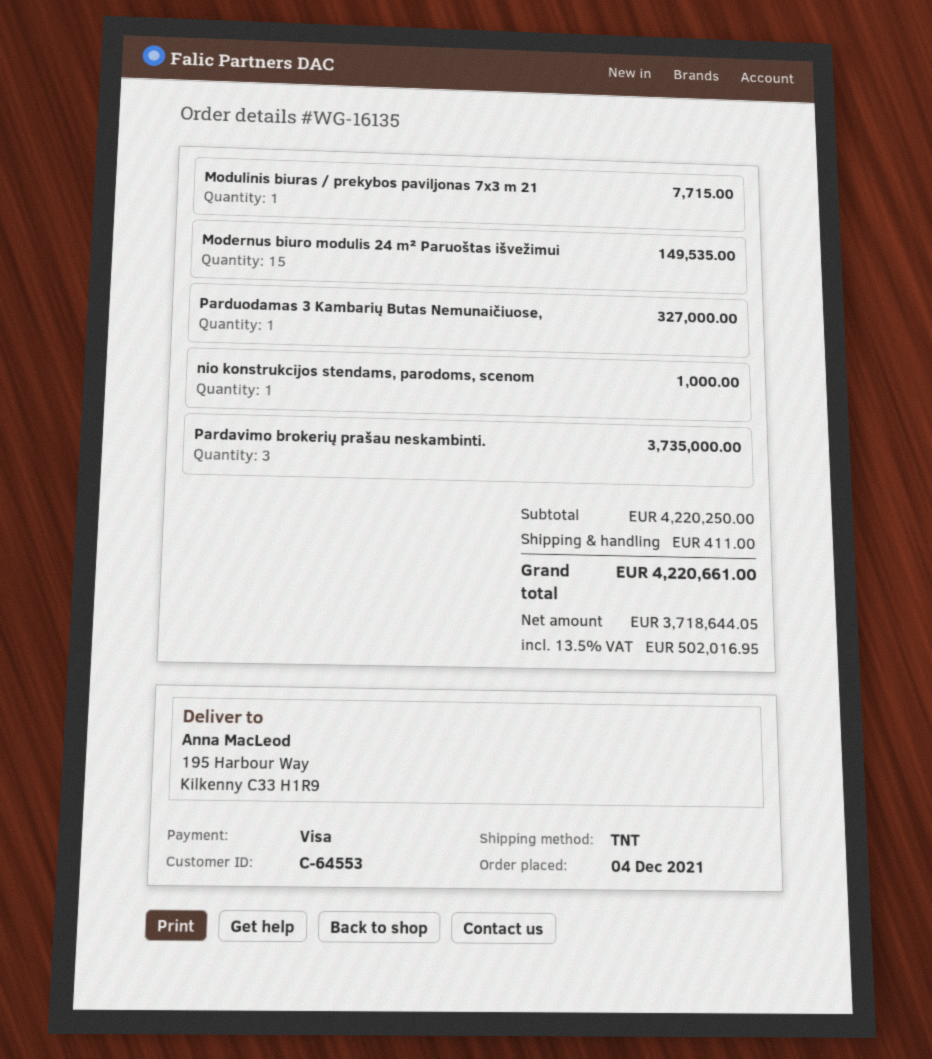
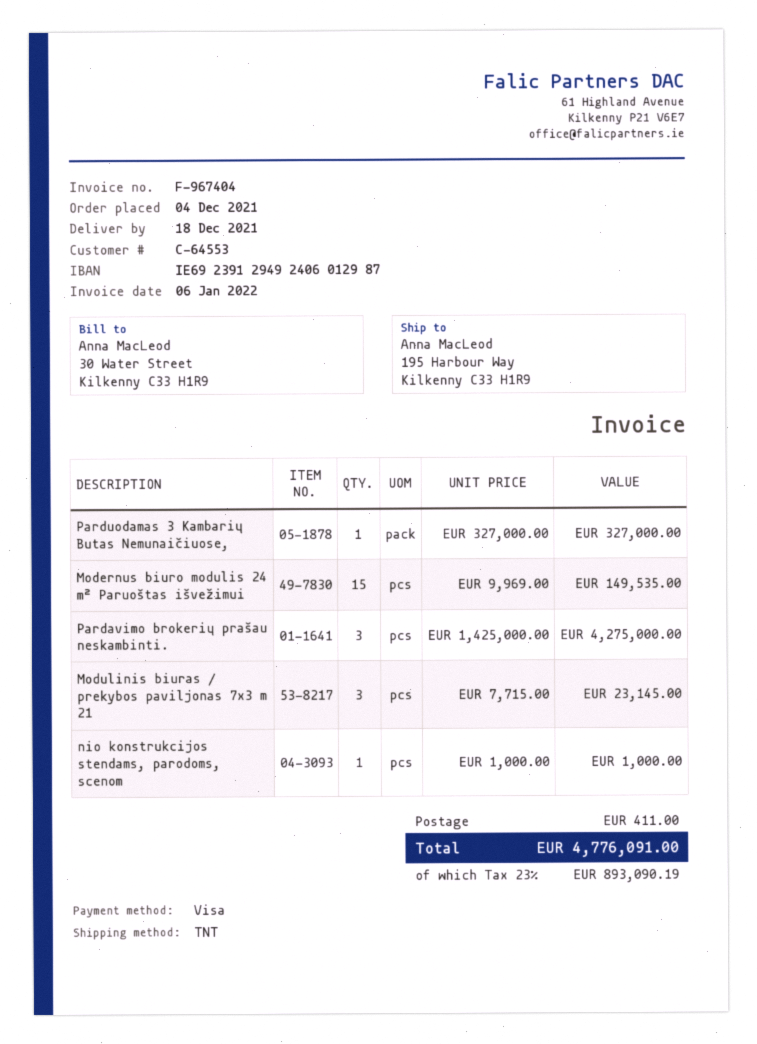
Modulinis biuras / prekybos paviljonas 7x3 m 21: 1 for 7715.00 -> 3 for 23145.00
Pardavimo brokerių prašau neskambinti.: 3 for 3735000.00 -> 3 for 4275000.00
tax: 13.5% = 502016.95 -> 23% = 893090.19
total: 4220661.00 -> 4776091.00

